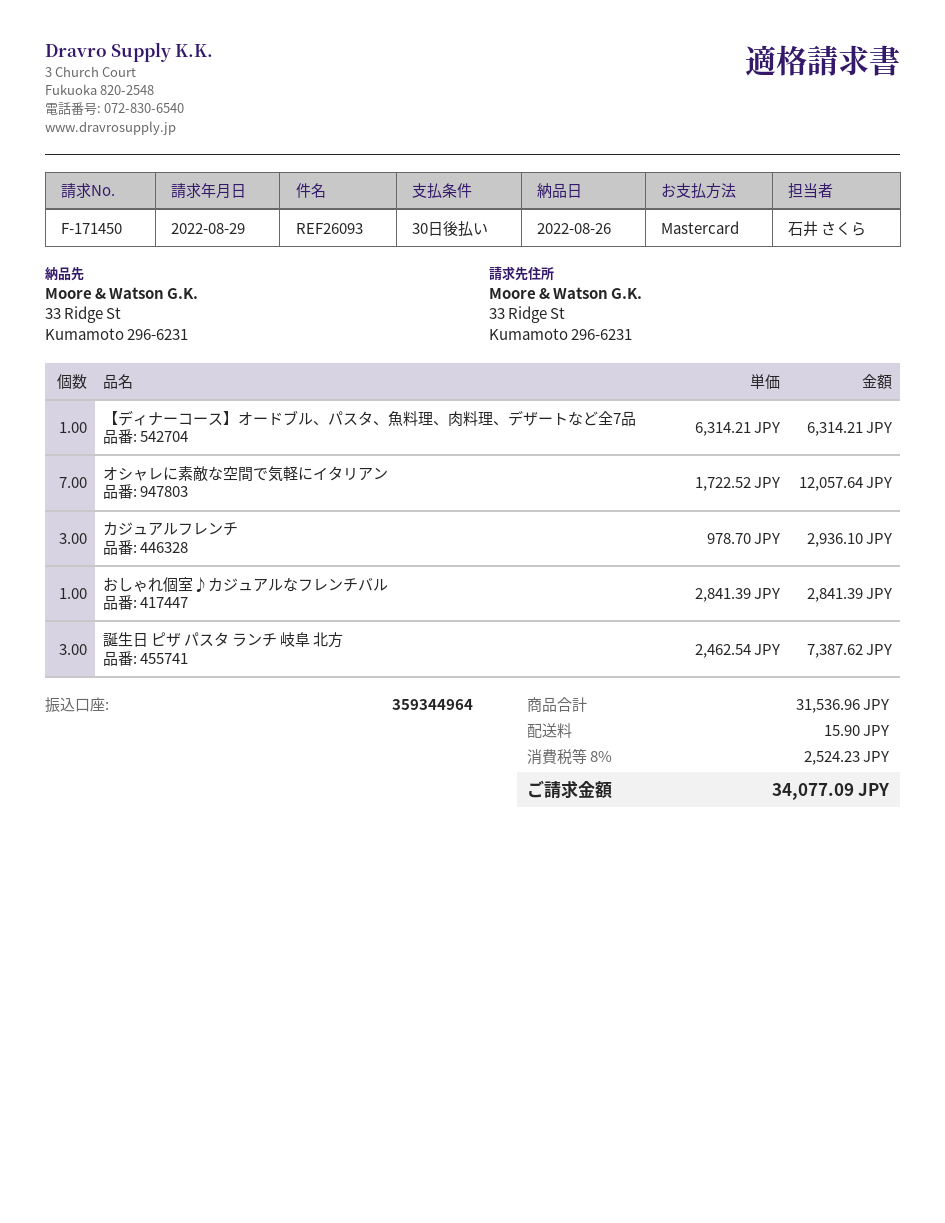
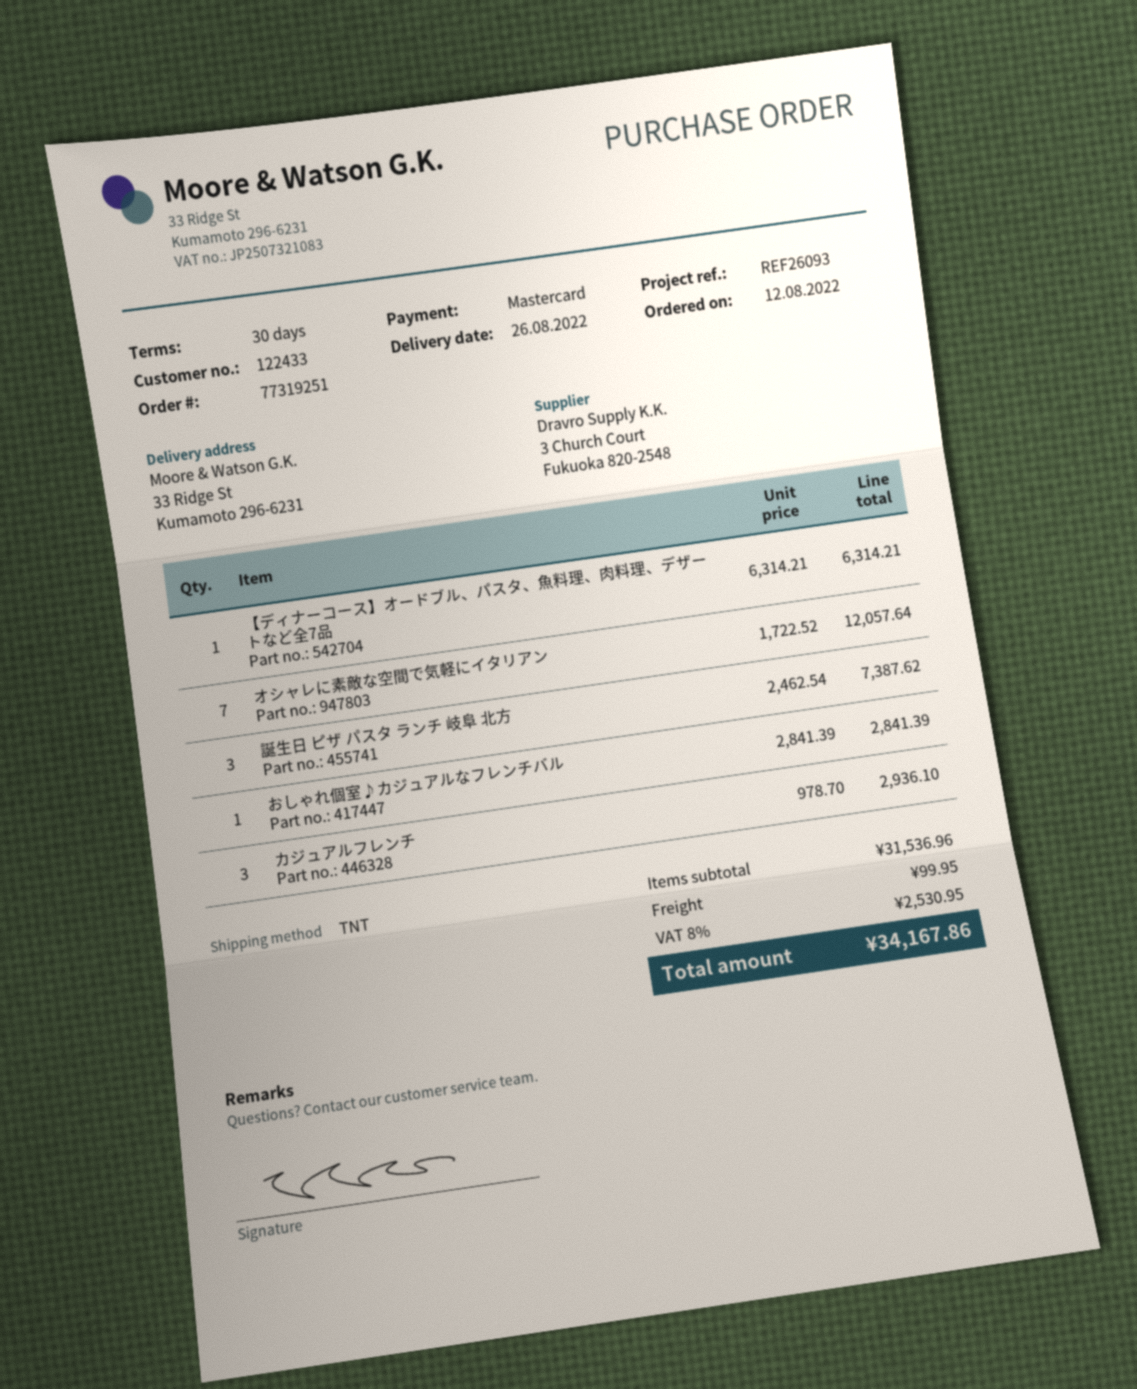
shipping: 15.90 -> 99.95
tax: 8% = 2524.23 -> 8% = 2530.95
total: 34077.09 -> 34167.86

